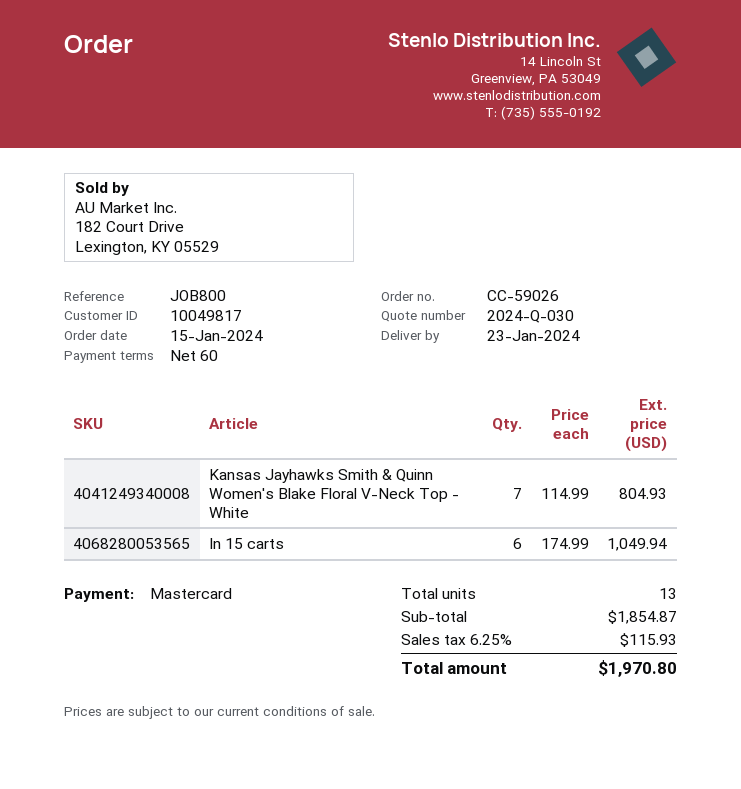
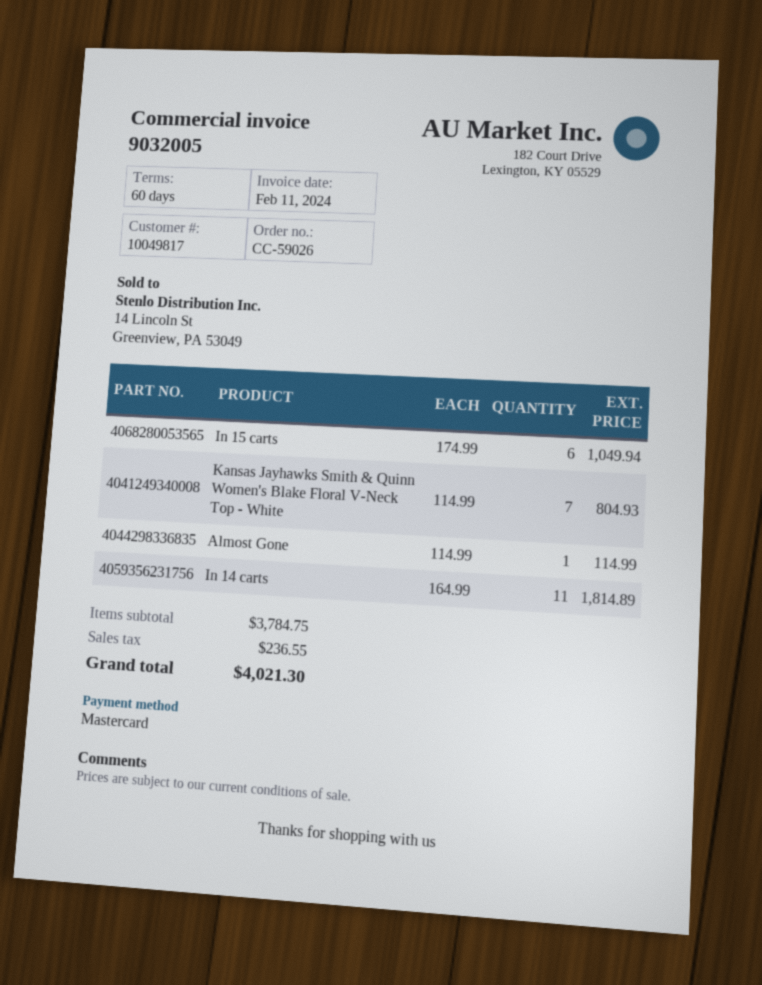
Almost Gone: none -> 1 x 114.99 = 114.99
In 14 carts: none -> 11 x 164.99 = 1814.89
subtotal: 1854.87 -> 3784.75
tax: 115.93 -> 236.55
total: 1970.80 -> 4021.30

